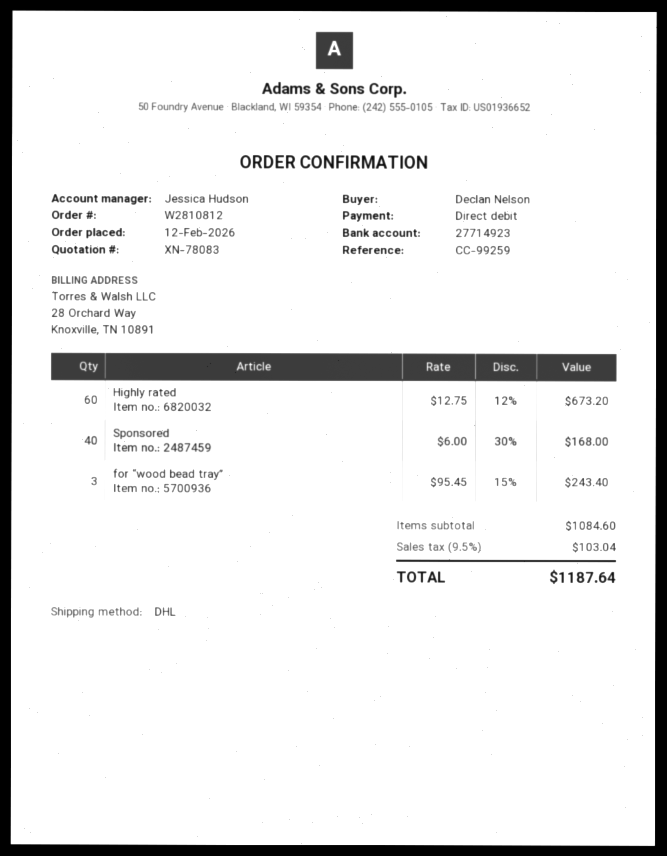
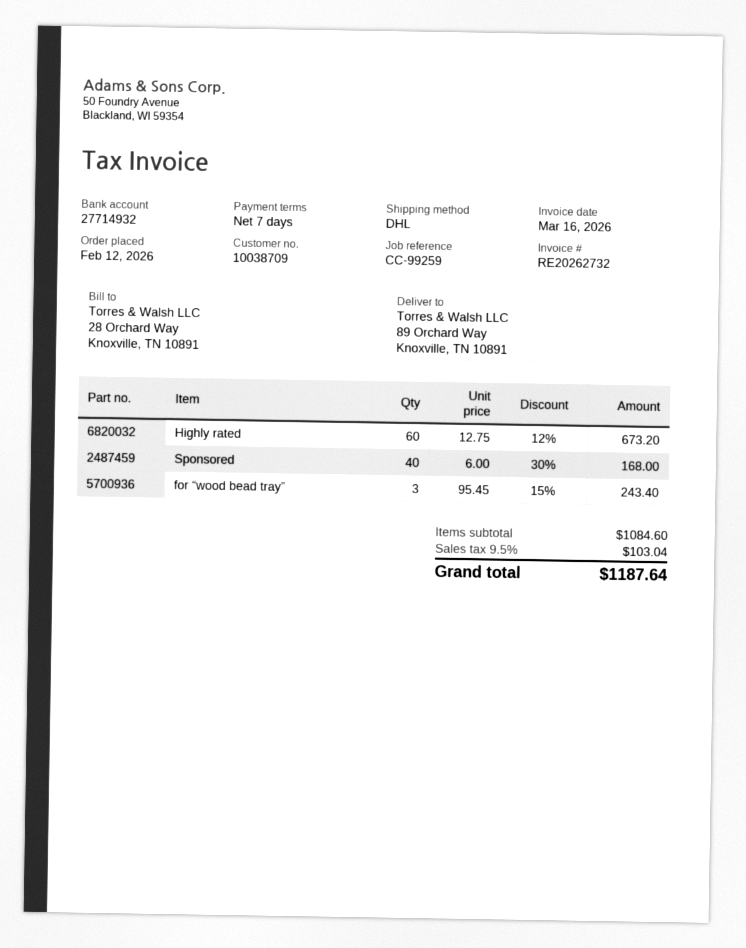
bank account: 27714923 -> 27714932

